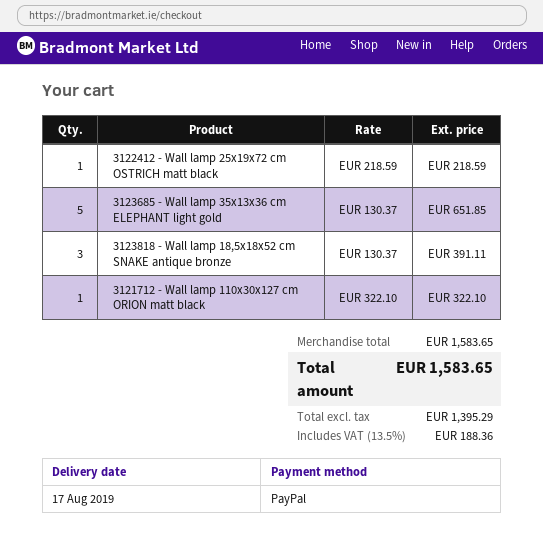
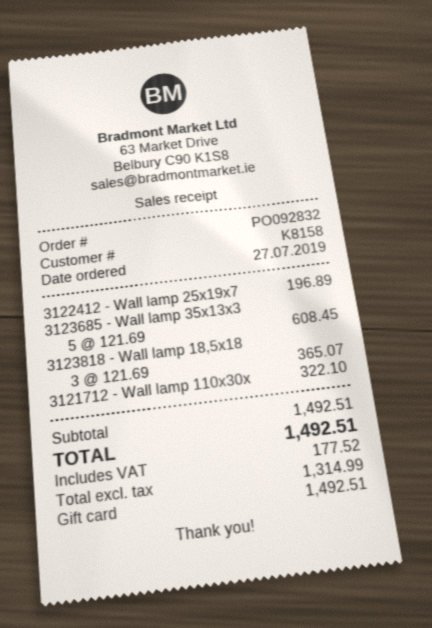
payment method: PayPal -> gift card
3122412 - Wall lamp 25x19x72 cm OSTRICH matt black: 1 x 218.59 = 218.59 -> 1 x 196.89 = 196.89
3123685 - Wall lamp 35x13x36 cm ELEPHANT light gold: 5 x 130.37 = 651.85 -> 5 x 121.69 = 608.45
3123818 - Wall lamp 18,5x18x52 cm SNAKE antique bronze: 3 x 130.37 = 391.11 -> 3 x 121.69 = 365.07
subtotal: 1583.65 -> 1492.51
net: 1395.29 -> 1314.99
tax: 188.36 -> 177.52
total: 1583.65 -> 1492.51

